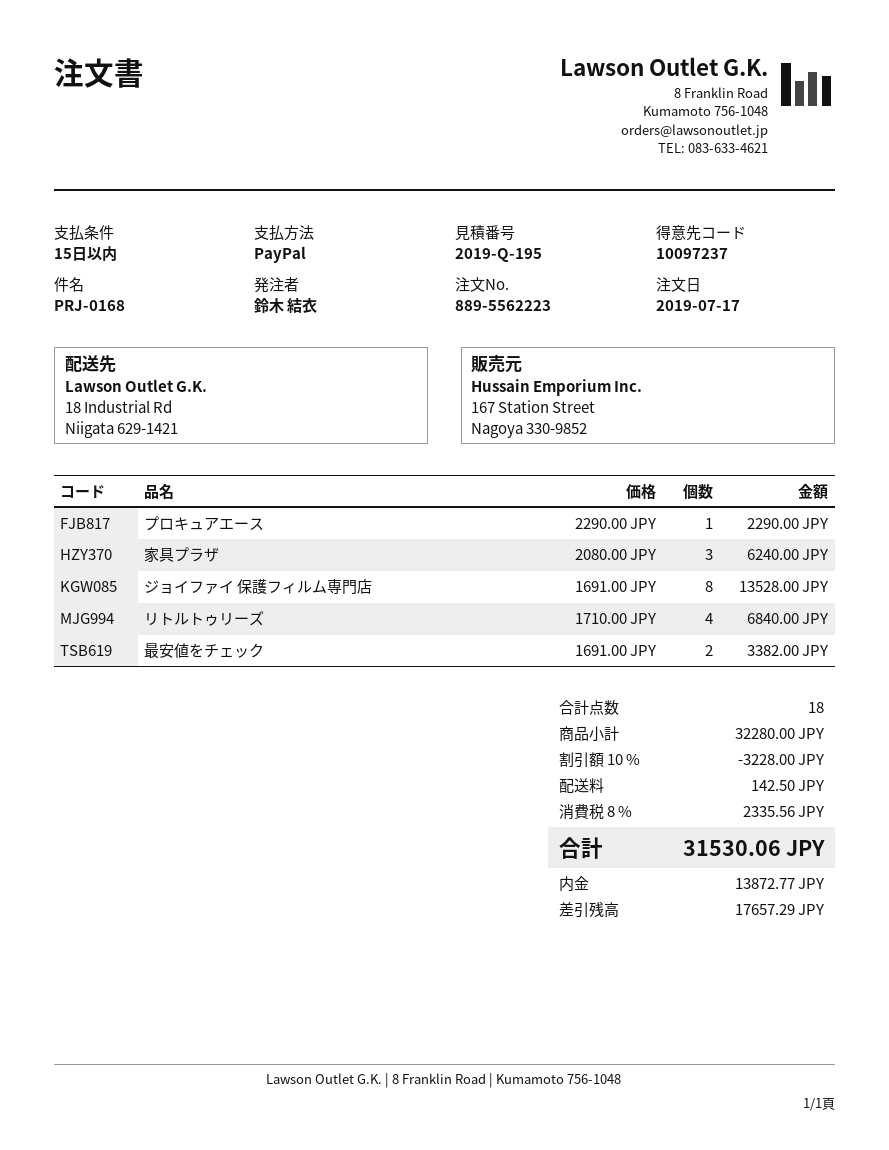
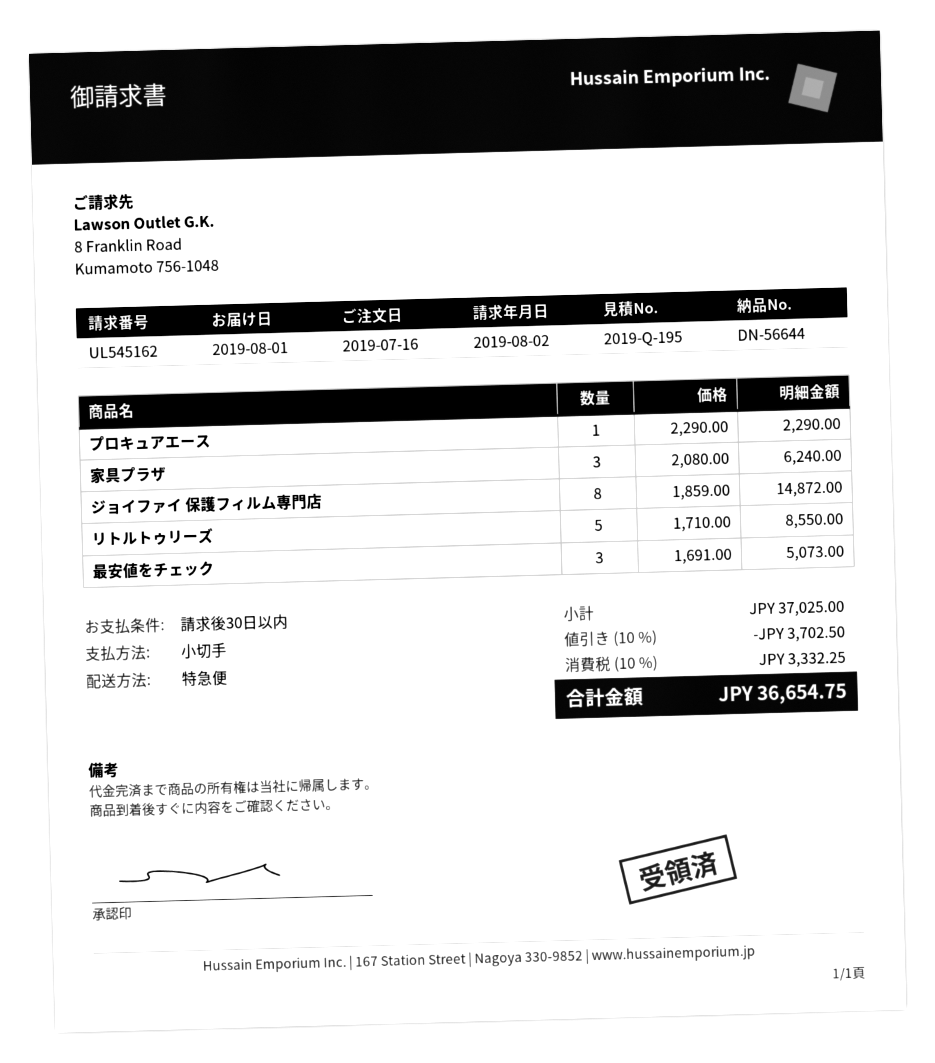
order date: 2019-07-17 -> 2019-07-16
payment terms: 15 days -> 30 days
payment method: PayPal -> cheque
ジョイファイ 保護フィルム専門店: 8 x 1691.00 = 13528.00 -> 8 x 1859.00 = 14872.00
リトルトゥリーズ: 4 x 1710.00 = 6840.00 -> 5 x 1710.00 = 8550.00
最安値をチェック: 2 x 1691.00 = 3382.00 -> 3 x 1691.00 = 5073.00
subtotal: 32280.00 -> 37025.00
discount: 10% = 3228.00 -> 10% = 3702.50
shipping: 142.50 -> none
tax: 8% = 2335.56 -> 10% = 3332.25
total: 31530.06 -> 36654.75

